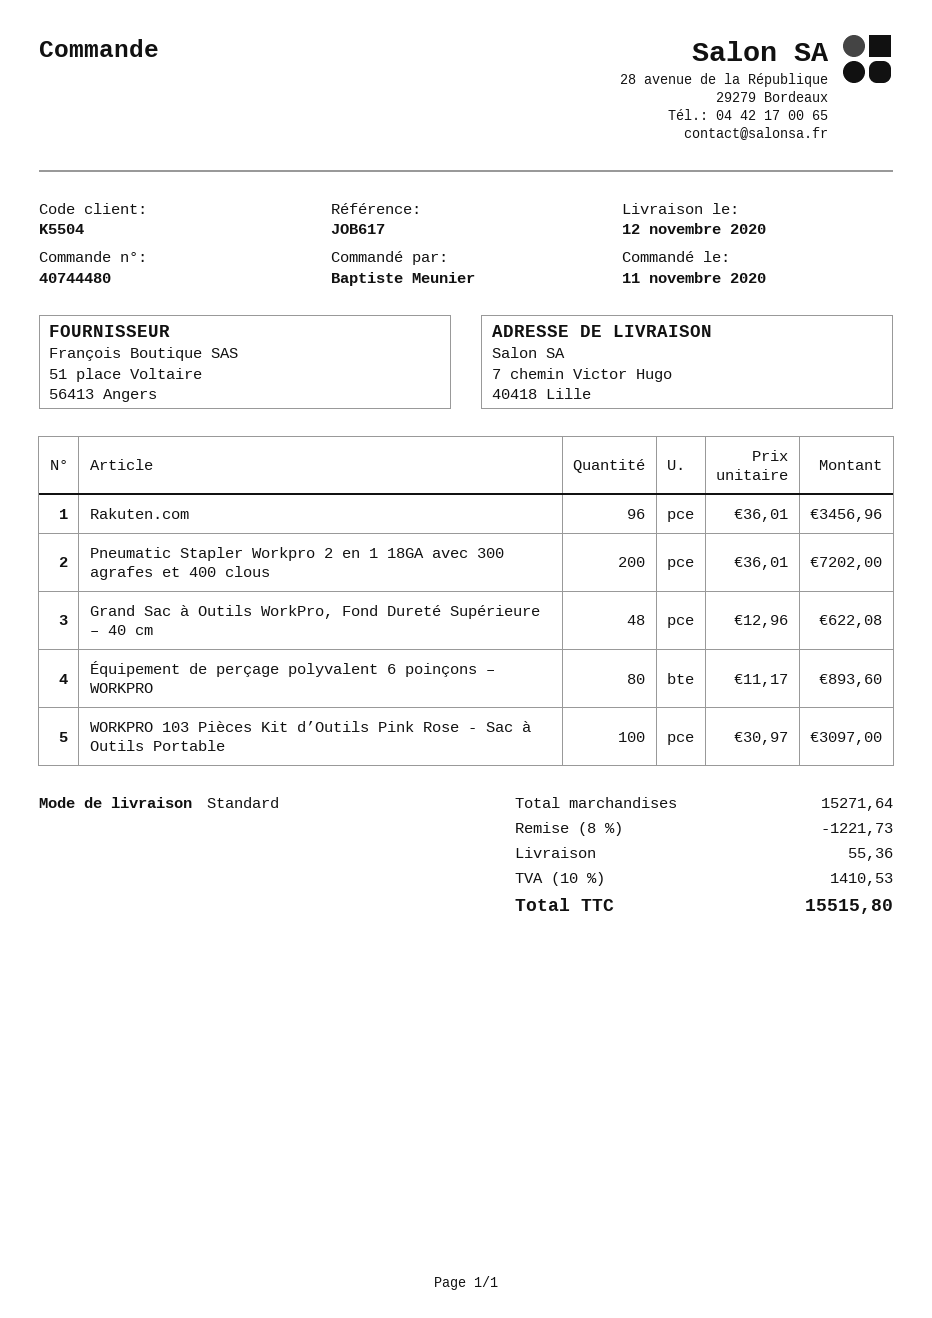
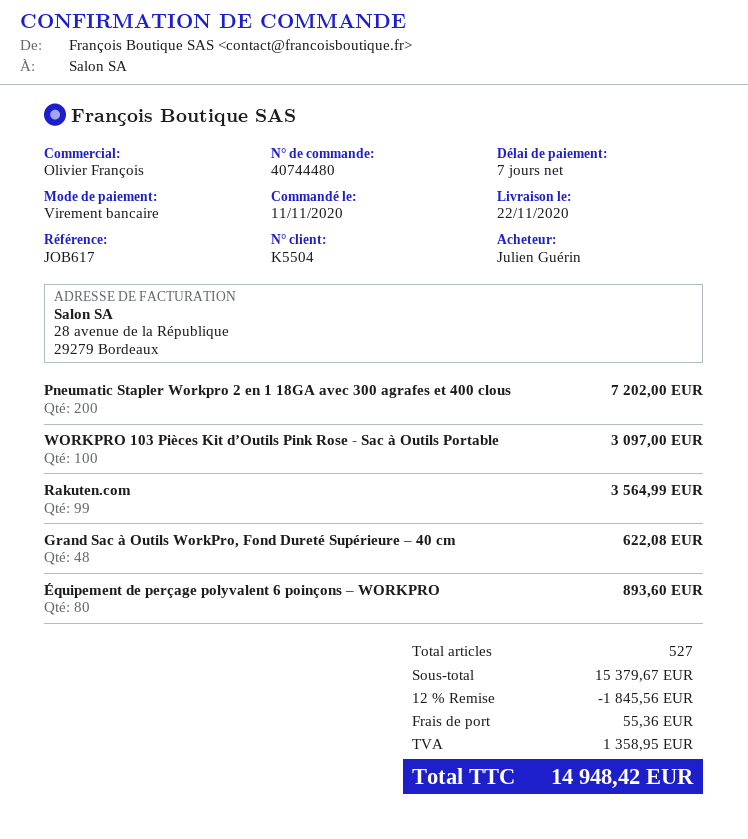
delivery date: 2020-11-12 -> 2020-11-22
ordered by: Baptiste Meunier -> Julien Guérin
Rakuten.com: 96 for 3456.96 -> 99 for 3564.99
subtotal: 15271.64 -> 15379.67
discount: 8% = 1221.73 -> 12% = 1845.56
tax: 1410.53 -> 1358.95
total: 15515.80 -> 14948.42

